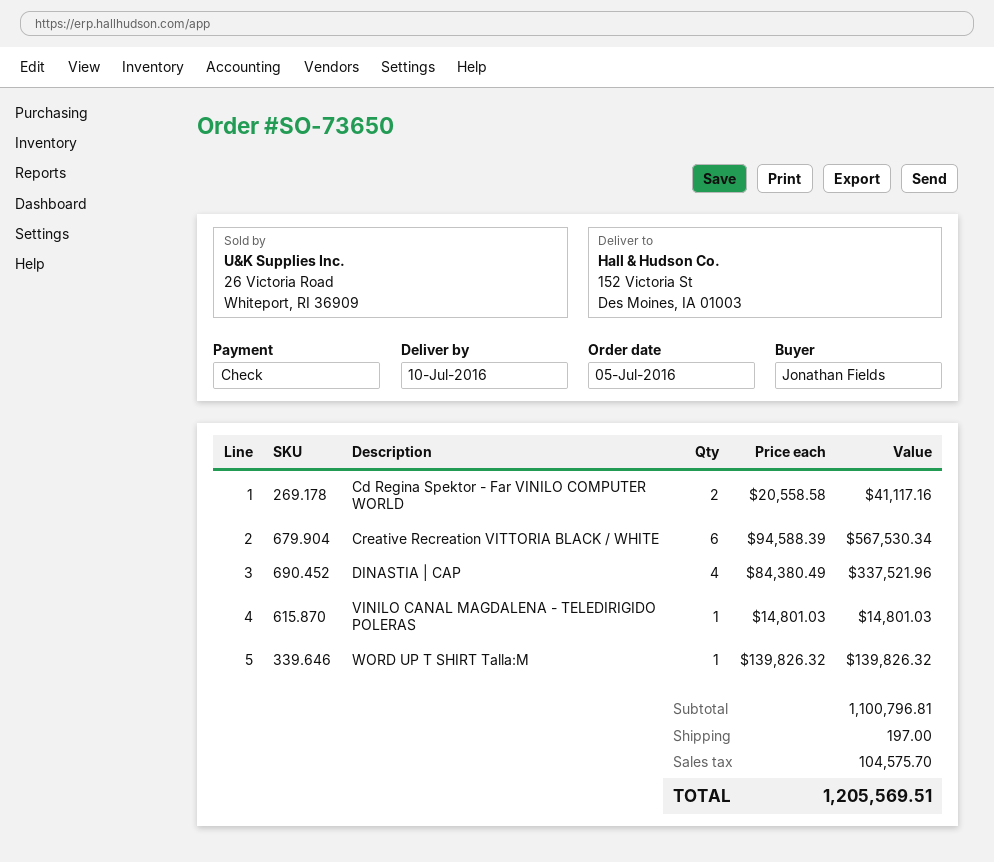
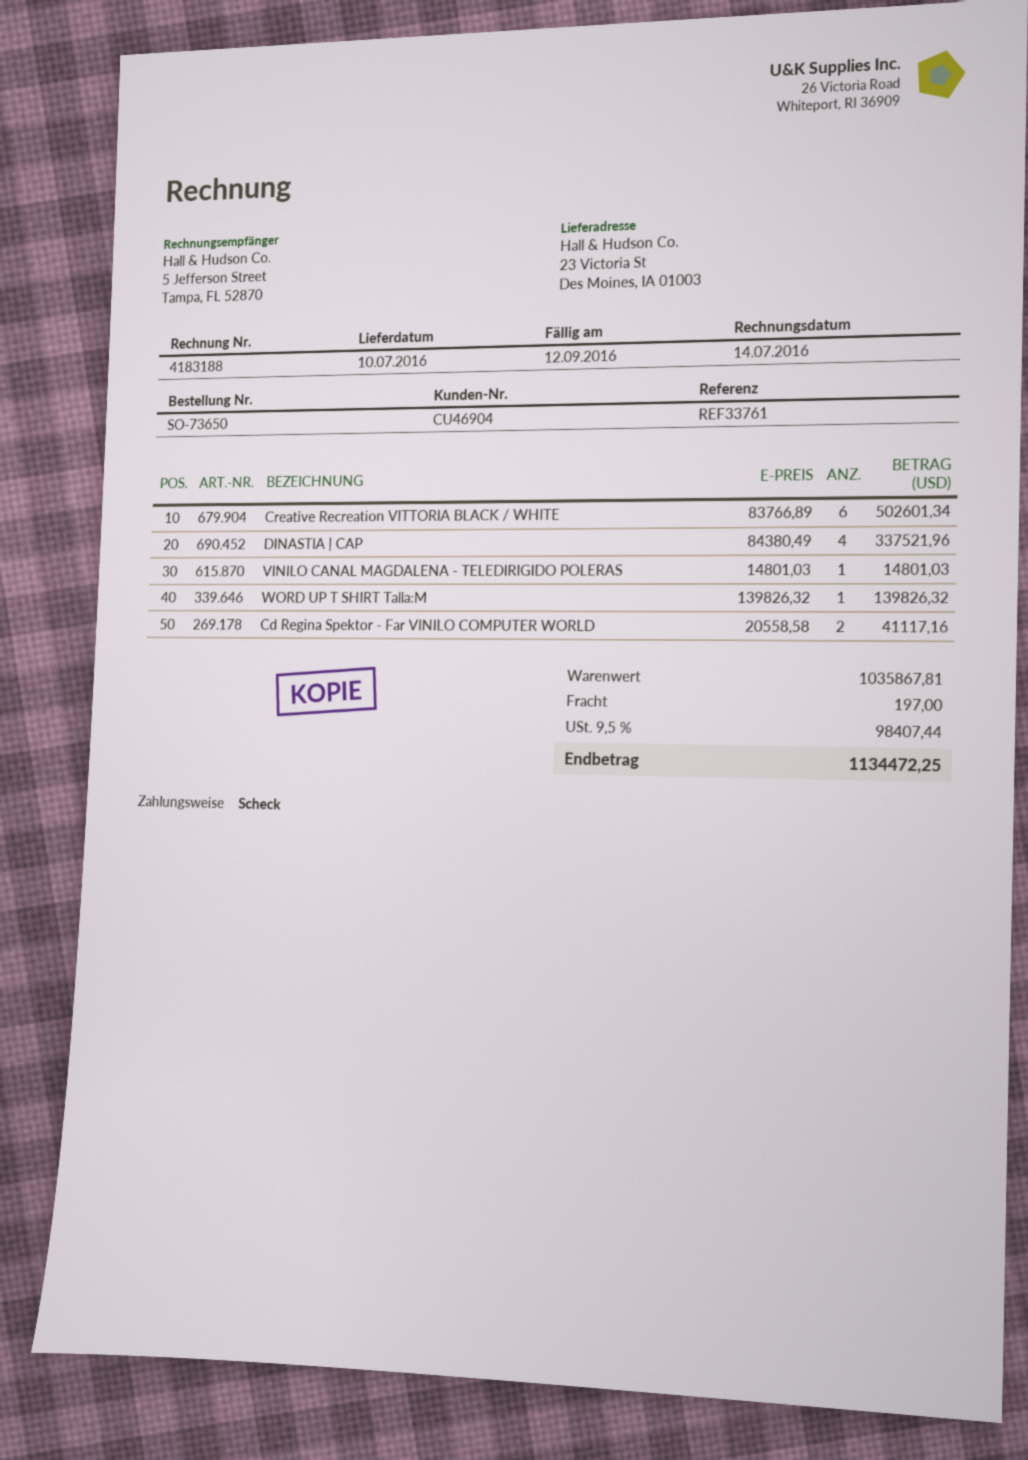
ship to: 152 Victoria St, Des Moines, IA 01003 -> 23 Victoria St, Des Moines, IA 01003
Creative Recreation VITTORIA BLACK / WHITE: 6 x 94588.39 = 567530.34 -> 6 x 83766.89 = 502601.34
subtotal: 1100796.81 -> 1035867.81
tax: 104575.70 -> 98407.44
total: 1205569.51 -> 1134472.25

